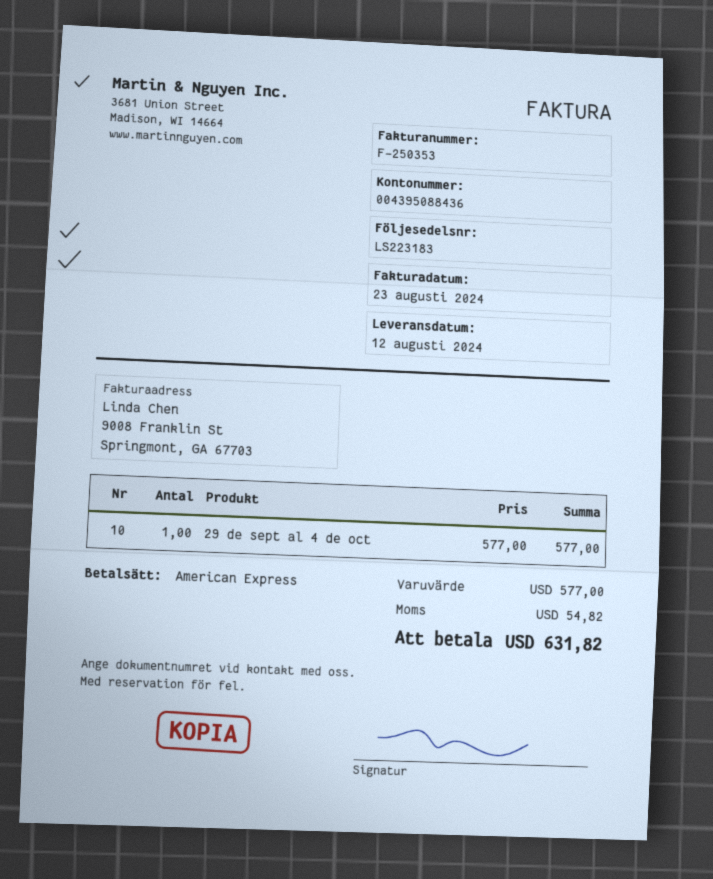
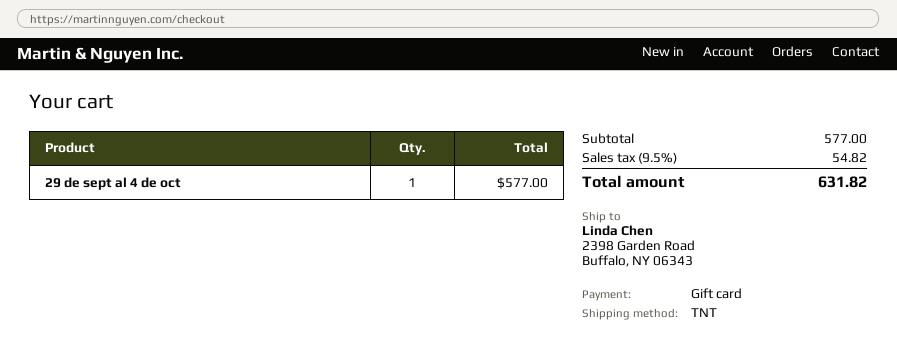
payment method: American Express -> gift card

